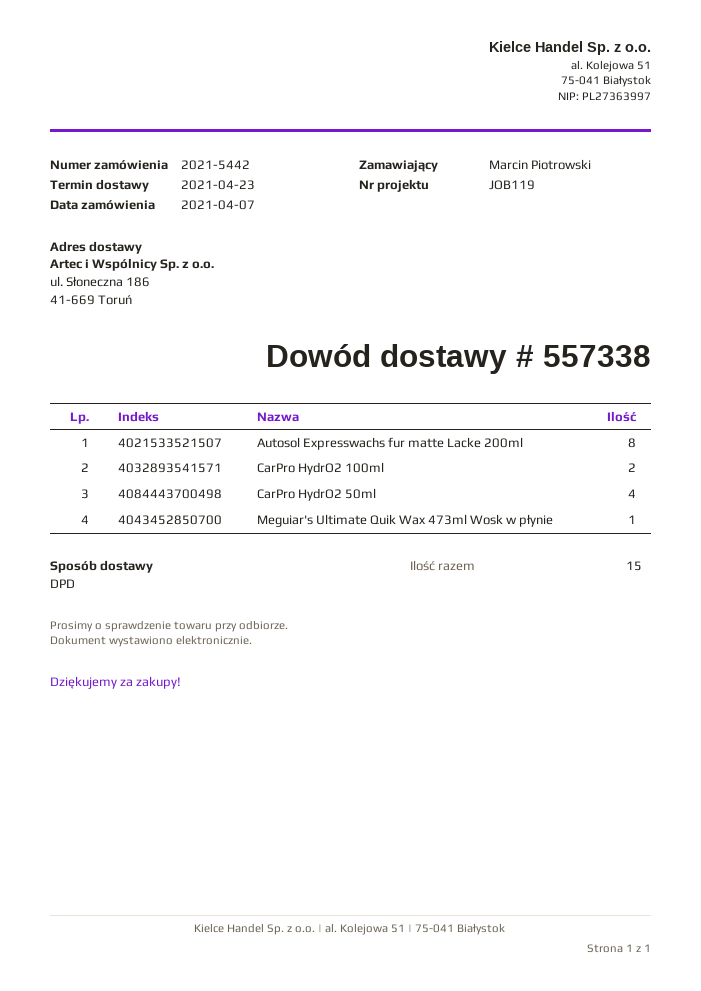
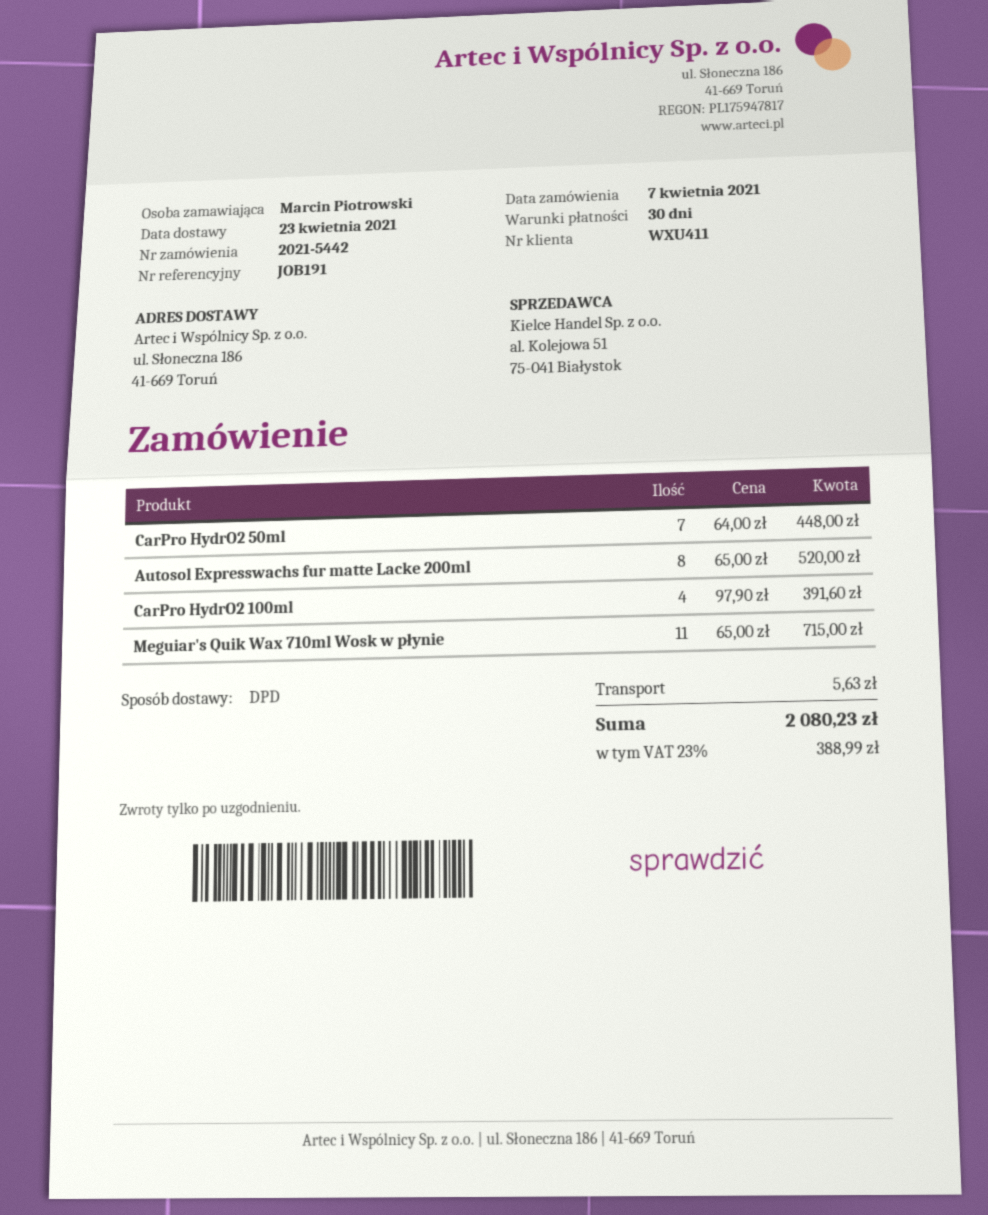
reference: JOB119 -> JOB191
CarPro HydrO2 100ml: 2 -> 4
CarPro HydrO2 50ml: 4 -> 7
Meguiar's Ultimate Quik Wax 473ml Wosk w płynie: 1 -> none
Meguiar's Quik Wax 710ml Wosk w płynie: none -> 11

